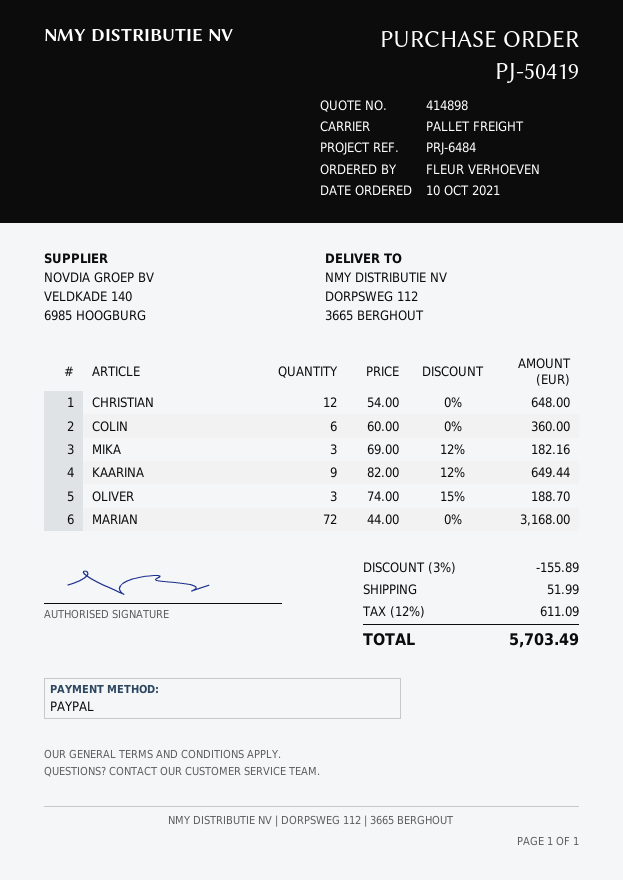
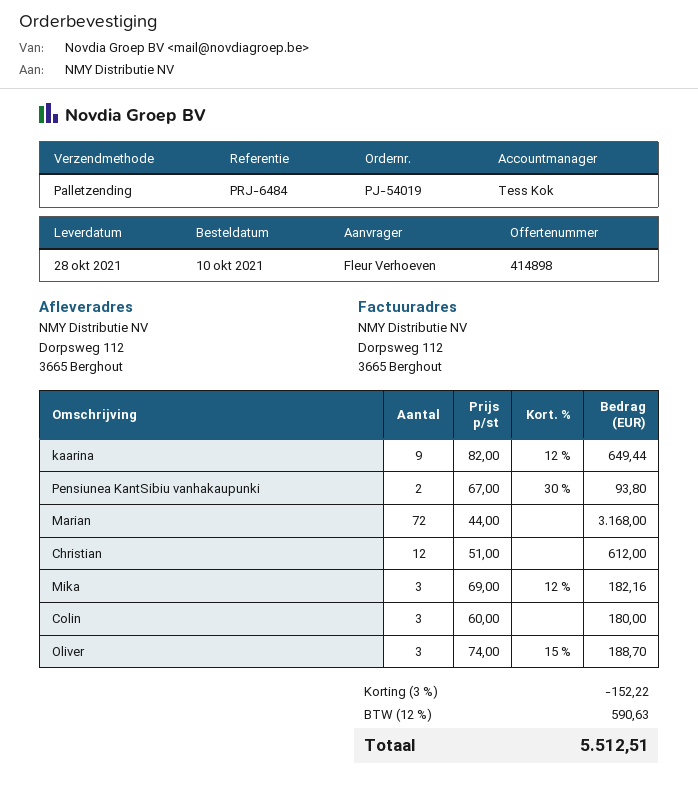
order number: PJ-50419 -> PJ-54019
CHRISTIAN: 12 x 54.00 = 648.00 -> 12 x 51.00 = 612.00
COLIN: 6 x 60.00 = 360.00 -> 3 x 60.00 = 180.00
Pensiunea KantSibiu vanhakaupunki: none -> 2 x 67.00 - 30% = 93.80
discount: 3% = 155.89 -> 3% = 152.22
shipping: 51.99 -> none
tax: 12% = 611.09 -> 12% = 590.63
total: 5703.49 -> 5512.51

